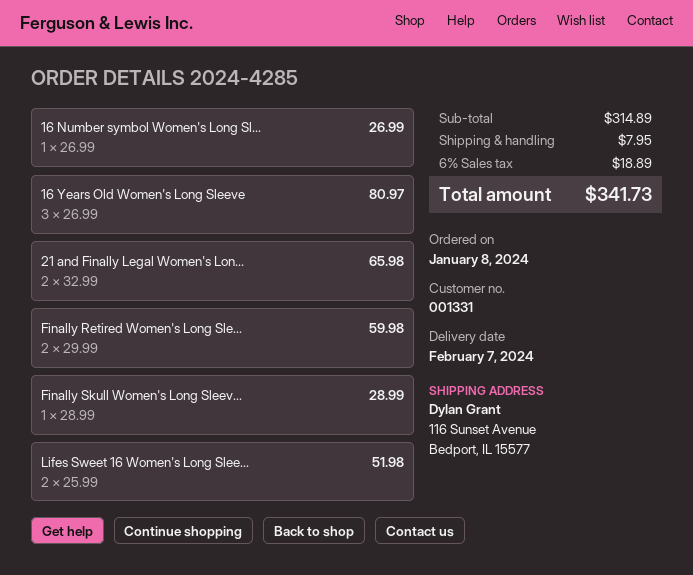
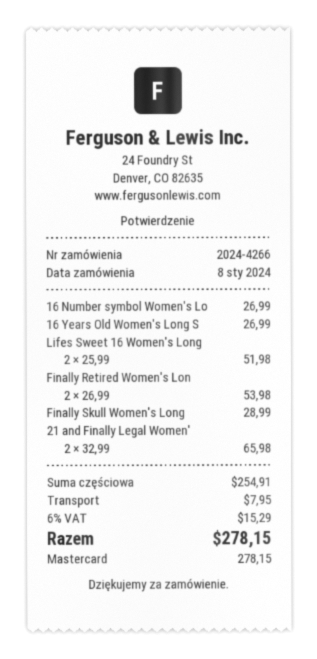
order number: 2024-4285 -> 2024-4266
16 Years Old Women's Long Sleeve: 3 x 26.99 = 80.97 -> 1 x 26.99 = 26.99
Finally Retired Women's Long Sle...: 2 x 29.99 = 59.98 -> 2 x 26.99 = 53.98
subtotal: 314.89 -> 254.91
tax: 6% = 18.89 -> 6% = 15.29
total: 341.73 -> 278.15

